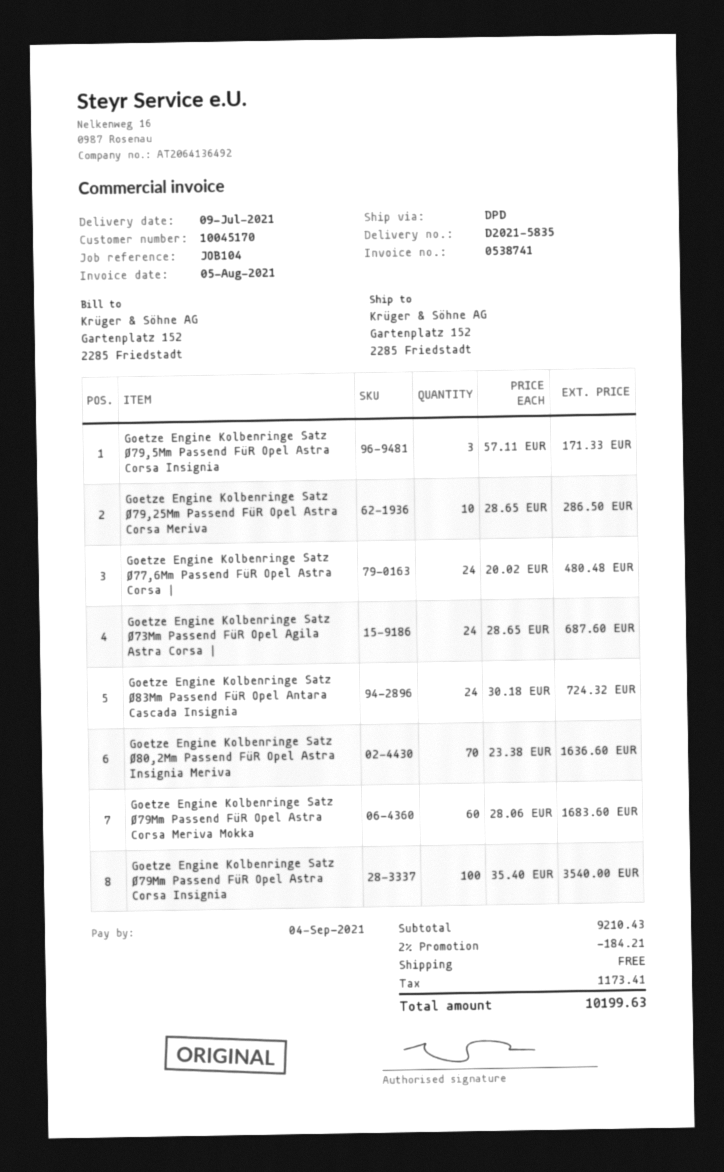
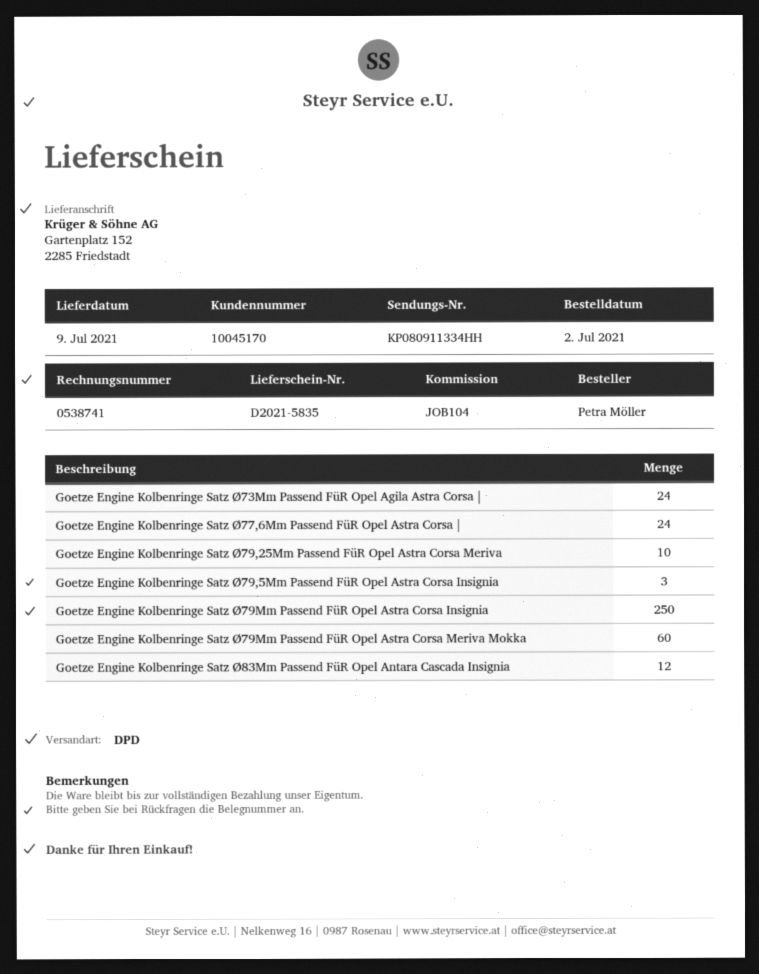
Goetze Engine Kolbenringe Satz Ø83Mm Passend FüR Opel Antara Cascada Insignia: 24 -> 12
Goetze Engine Kolbenringe Satz Ø80,2Mm Passend FüR Opel Astra Insignia Meriva: 70 -> none
Goetze Engine Kolbenringe Satz Ø79Mm Passend FüR Opel Astra Corsa Insignia: 100 -> 250

